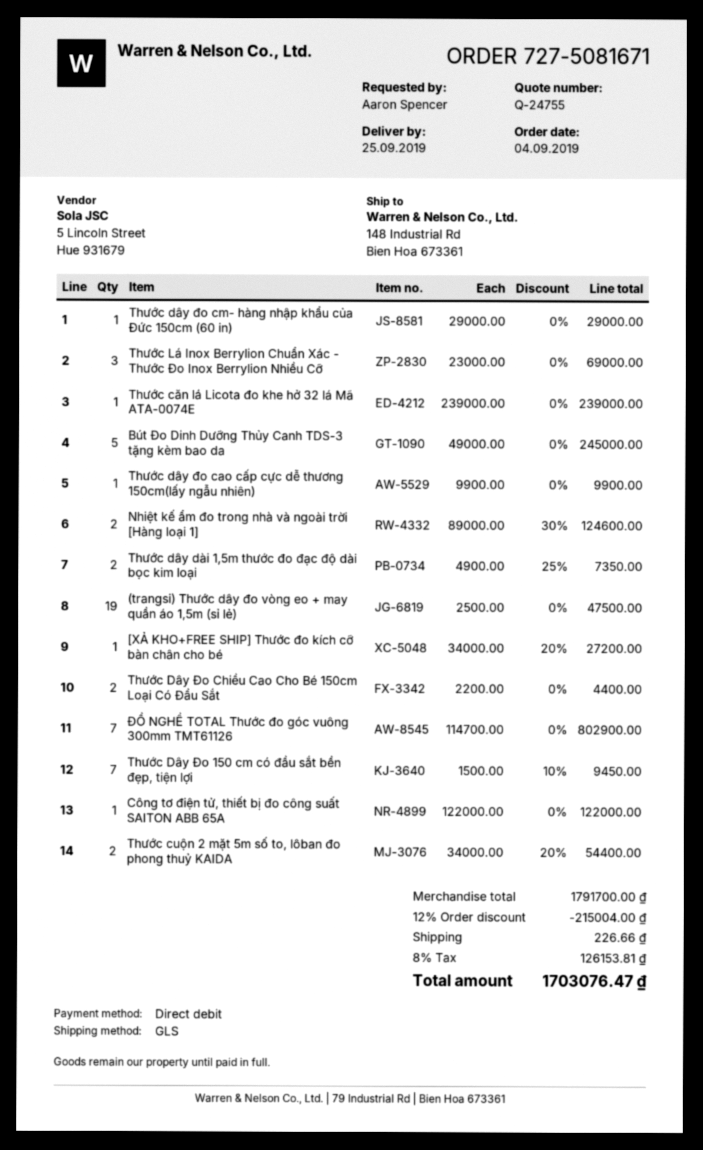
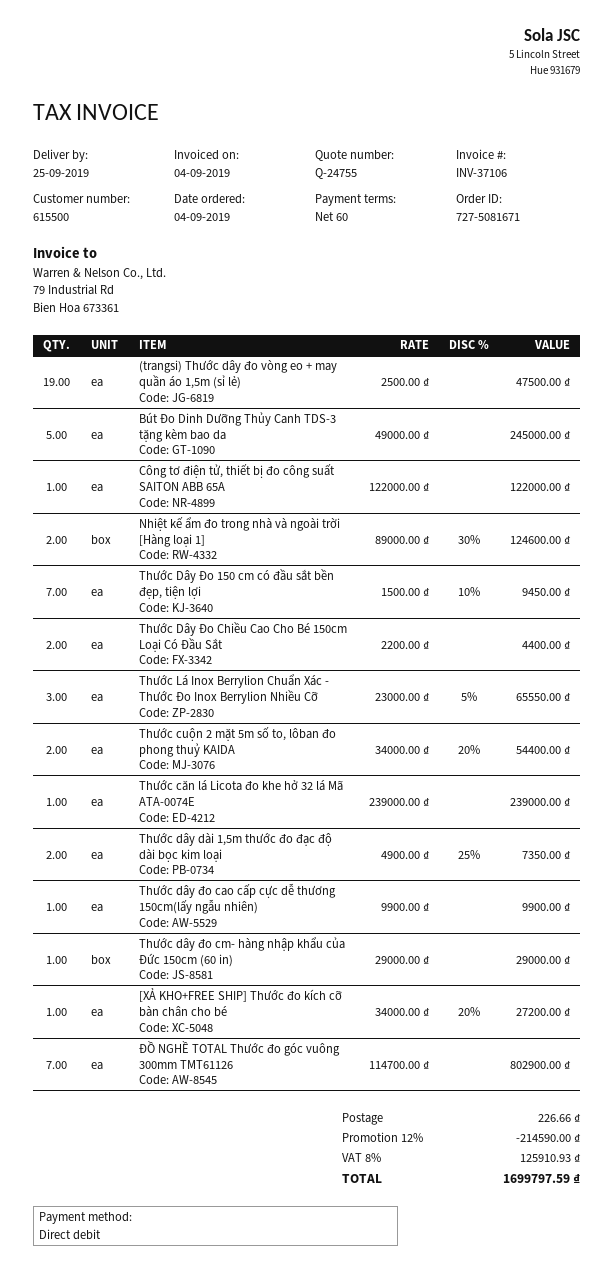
Thước Lá Inox Berrylion Chuẩn Xác - Thước Đo Inox Berrylion Nhiều Cỡ: 3 x 23000.00 = 69000.00 -> 3 x 23000.00 - 5% = 65550.00
discount: 12% = 215004.00 -> 12% = 214590.00
tax: 8% = 126153.81 -> 8% = 125910.93
total: 1703076.47 -> 1699797.59

